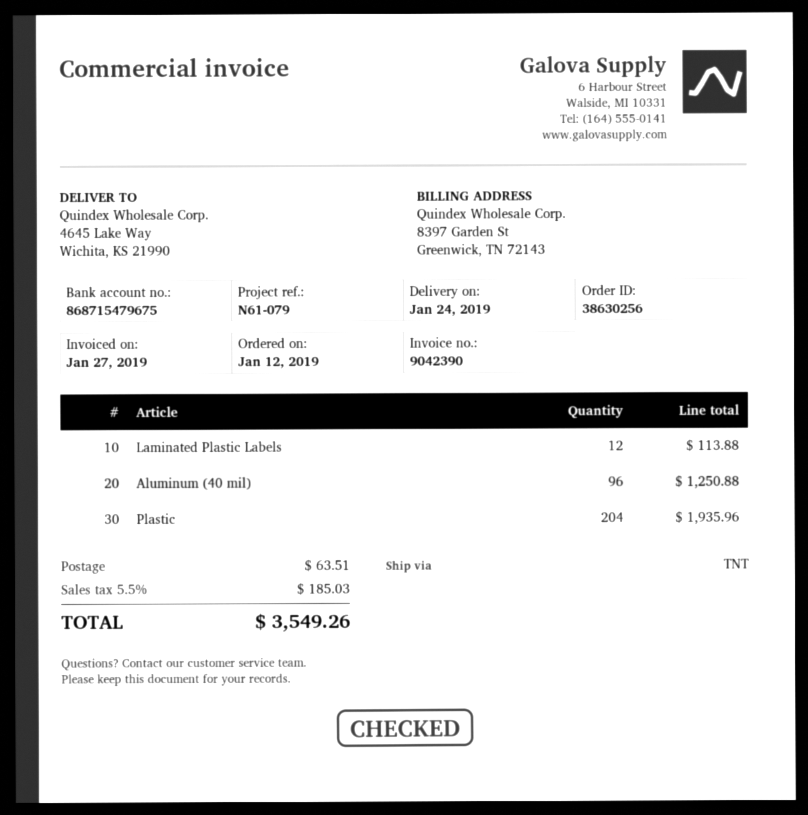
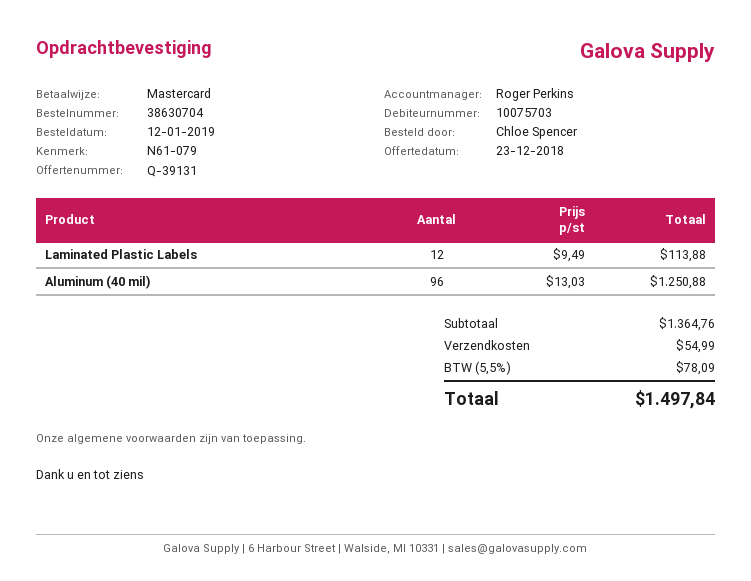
order number: 38630256 -> 38630704
Plastic: 204 for 1935.96 -> none
shipping: 63.51 -> 54.99
tax: 5.5% = 185.03 -> 5.5% = 78.09
total: 3549.26 -> 1497.84

